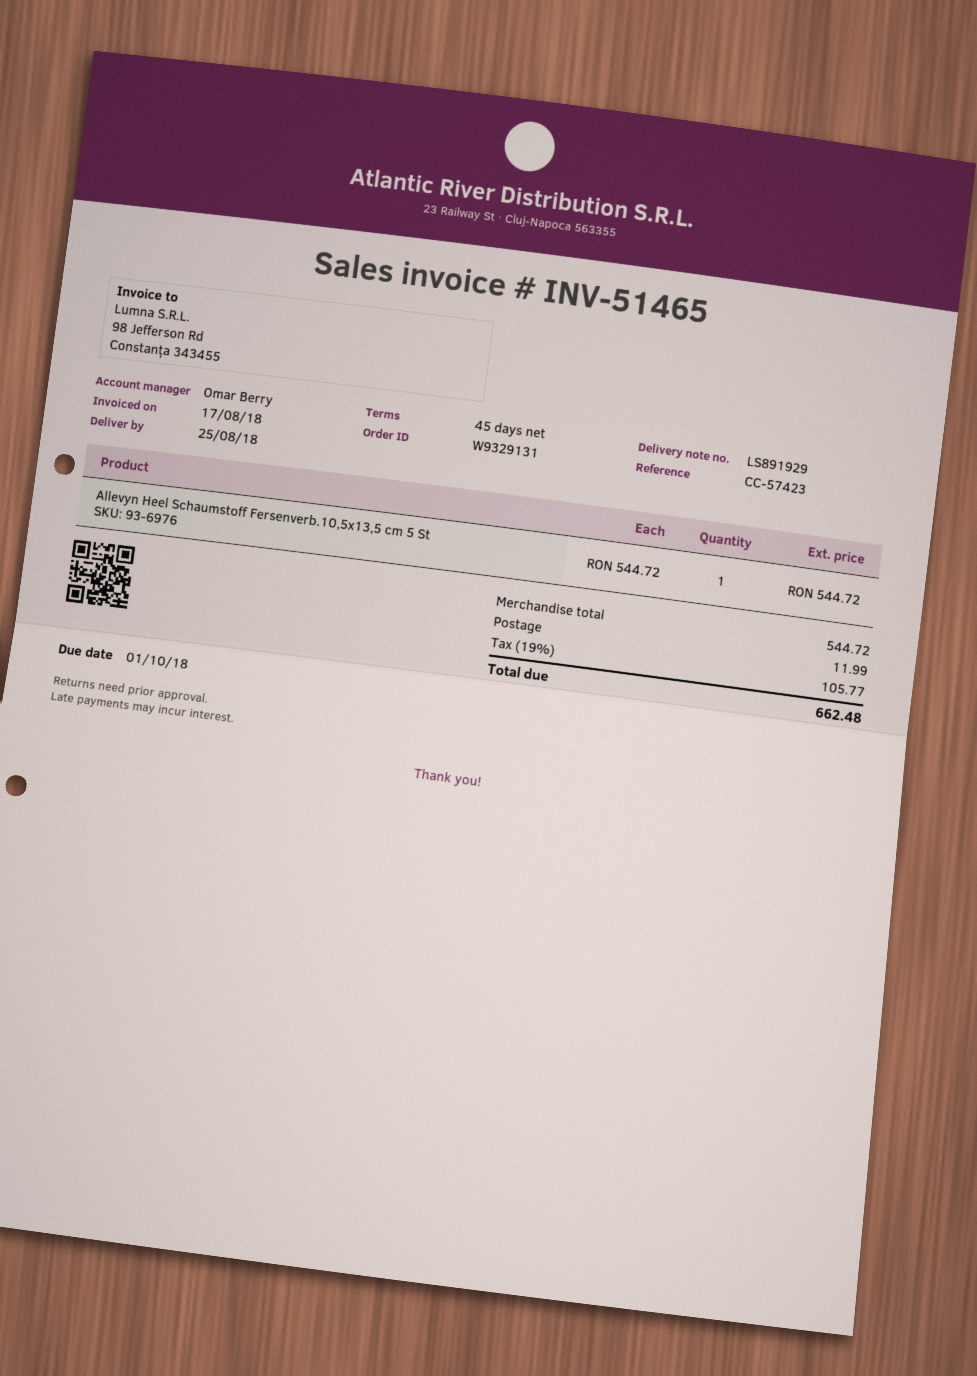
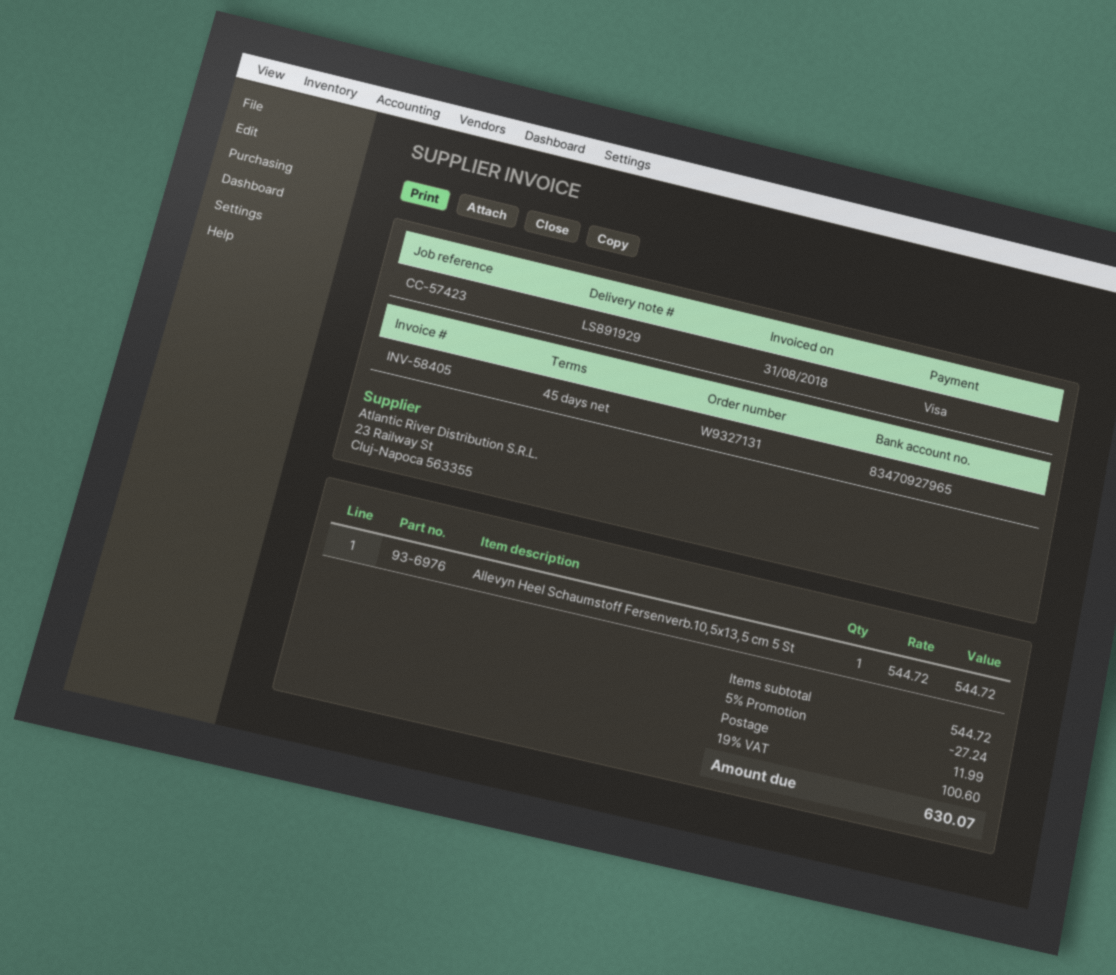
order number: W9329131 -> W9327131
invoice number: INV-51465 -> INV-58405
invoice date: 2018-08-17 -> 2018-08-31
discount: none -> 5% = 27.24
tax: 19% = 105.77 -> 19% = 100.60
total: 662.48 -> 630.07

